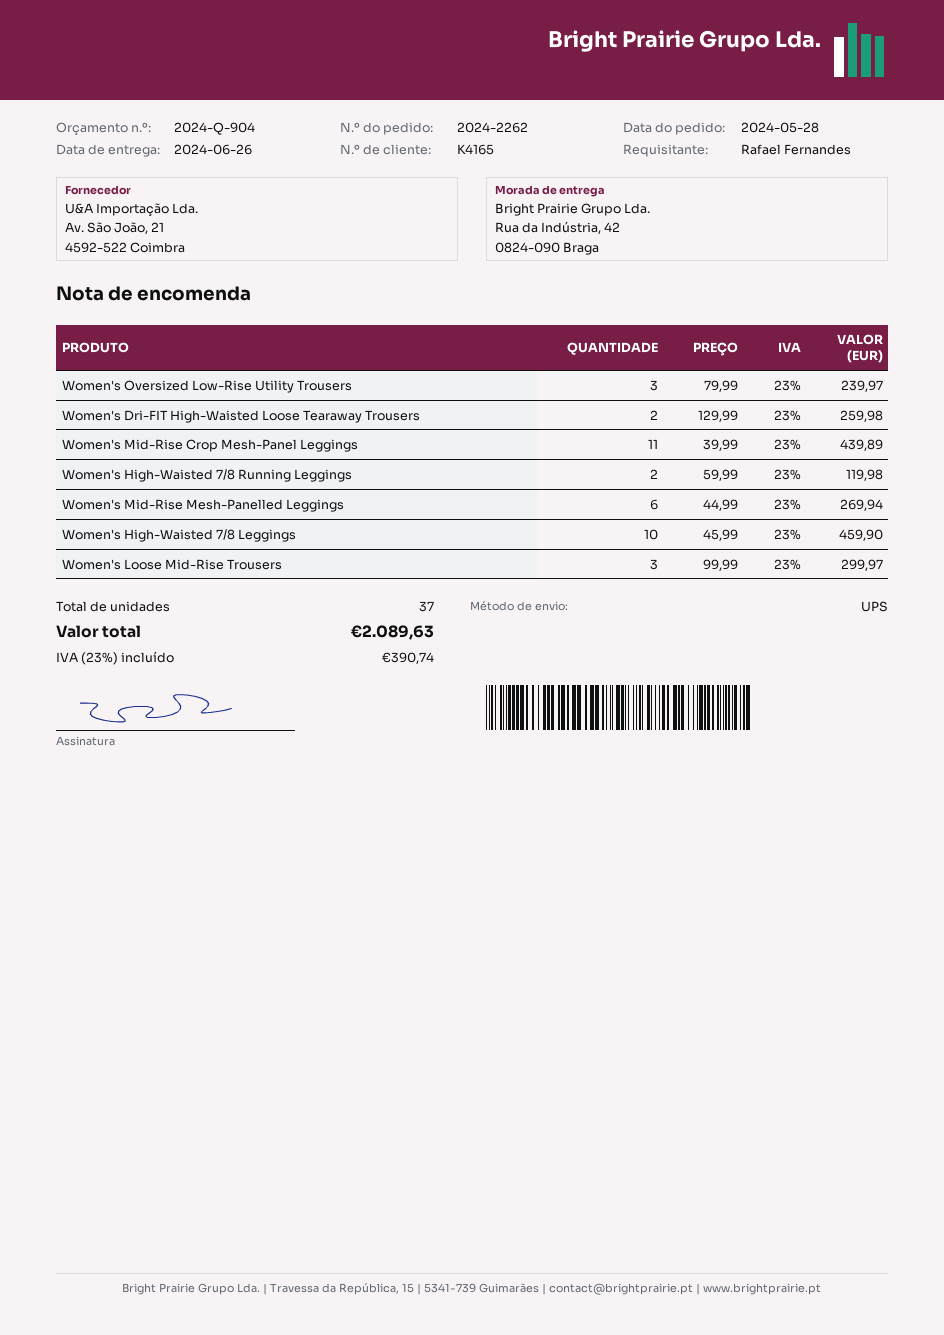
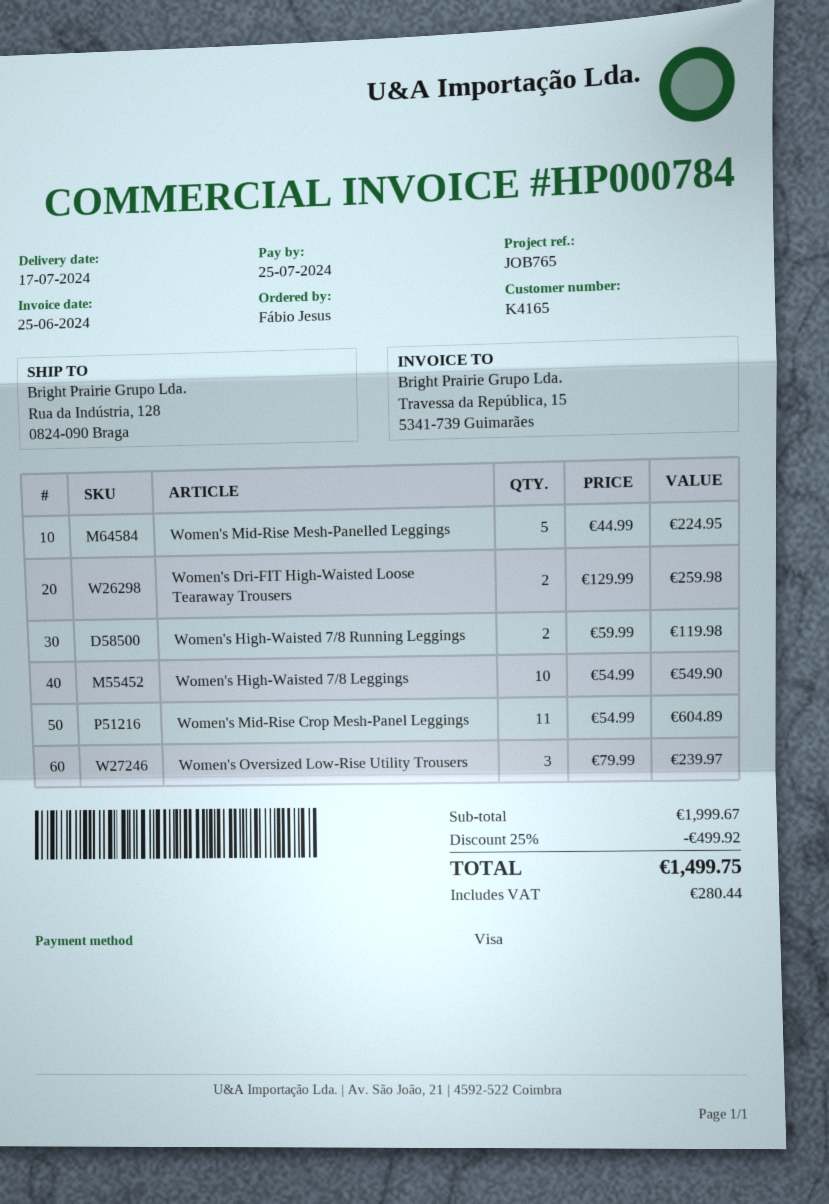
delivery date: 2024-06-26 -> 2024-07-17
ordered by: Rafael Fernandes -> Fábio Jesus
ship to: Rua da Indústria, 42, 0824-090 Braga -> Rua da Indústria, 128, 0824-090 Braga
Women's Mid-Rise Crop Mesh-Panel Leggings: 11 x 39.99 = 439.89 -> 11 x 54.99 = 604.89
Women's Mid-Rise Mesh-Panelled Leggings: 6 x 44.99 = 269.94 -> 5 x 44.99 = 224.95
Women's High-Waisted 7/8 Leggings: 10 x 45.99 = 459.90 -> 10 x 54.99 = 549.90
Women's Loose Mid-Rise Trousers: 3 x 99.99 = 299.97 -> none
discount: none -> 25% = 499.92
tax: 390.74 -> 280.44
total: 2089.63 -> 1499.75

